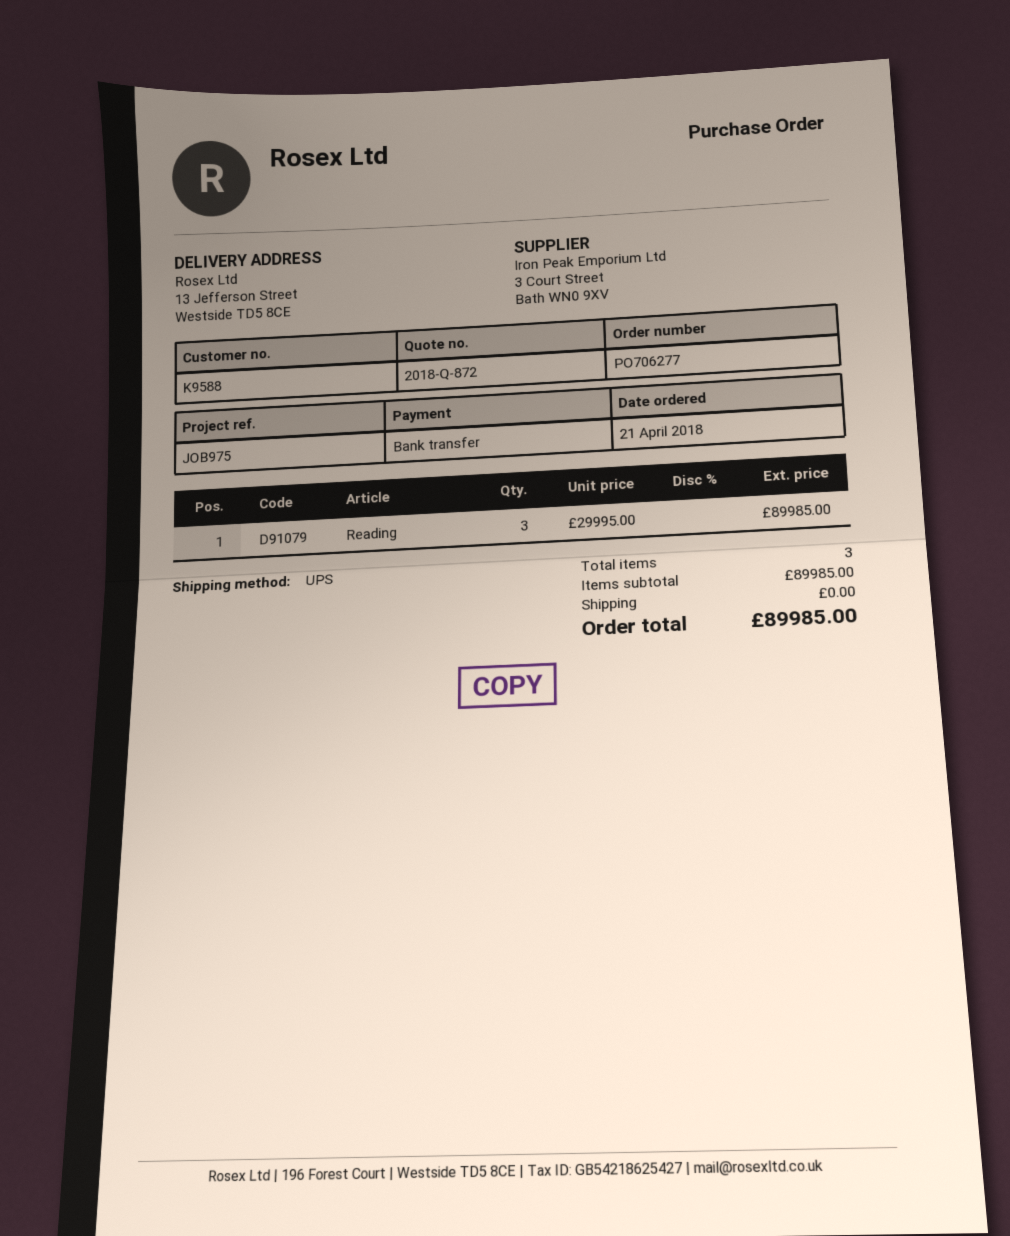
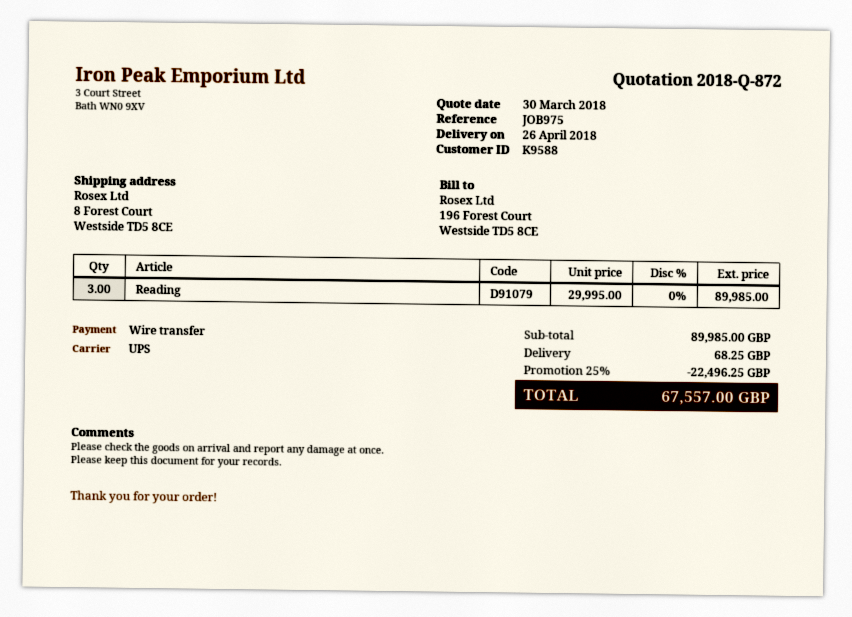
ship to: 13 Jefferson Street, Westside TD5 8CE -> 8 Forest Court, Westside TD5 8CE
discount: none -> 25% = 22496.25
shipping: 0.00 -> 68.25
total: 89985.00 -> 67557.00

